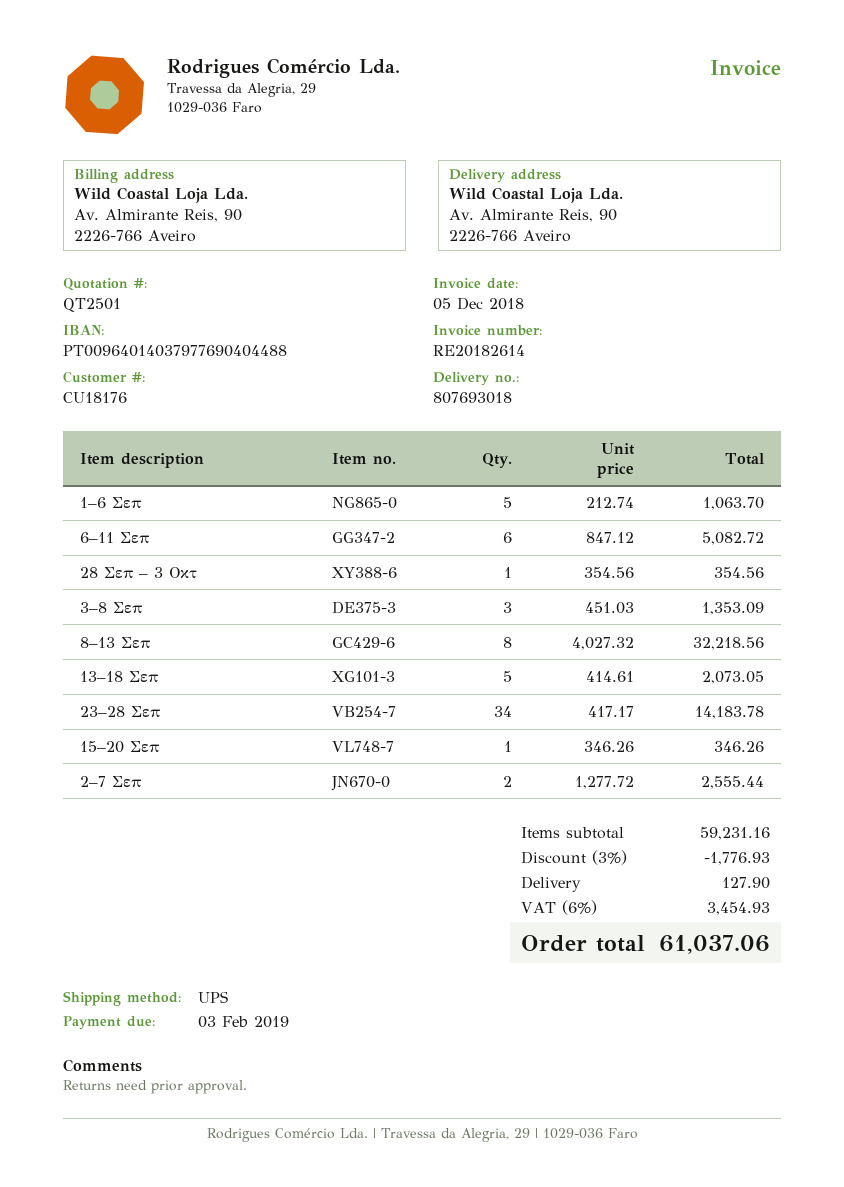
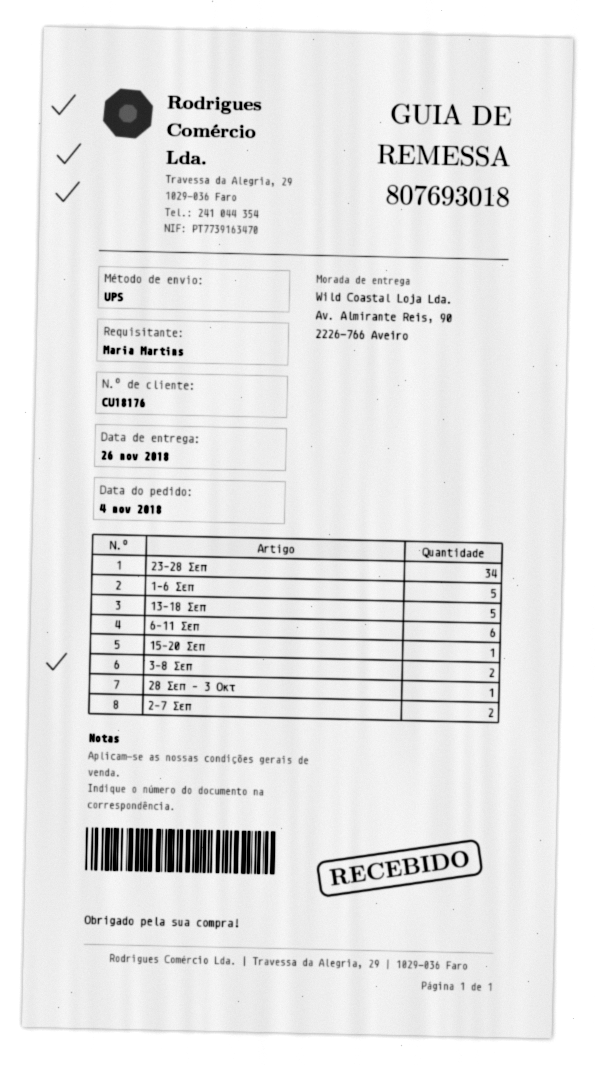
3–8 Σεπ: 3 -> 2
8–13 Σεπ: 8 -> none

